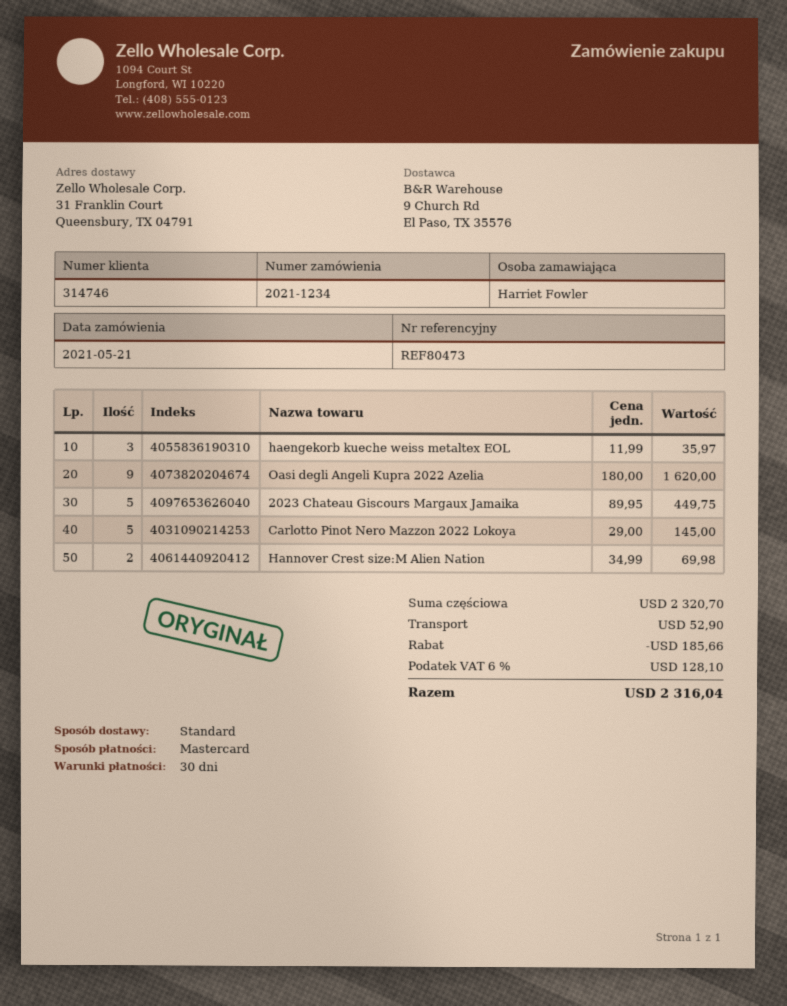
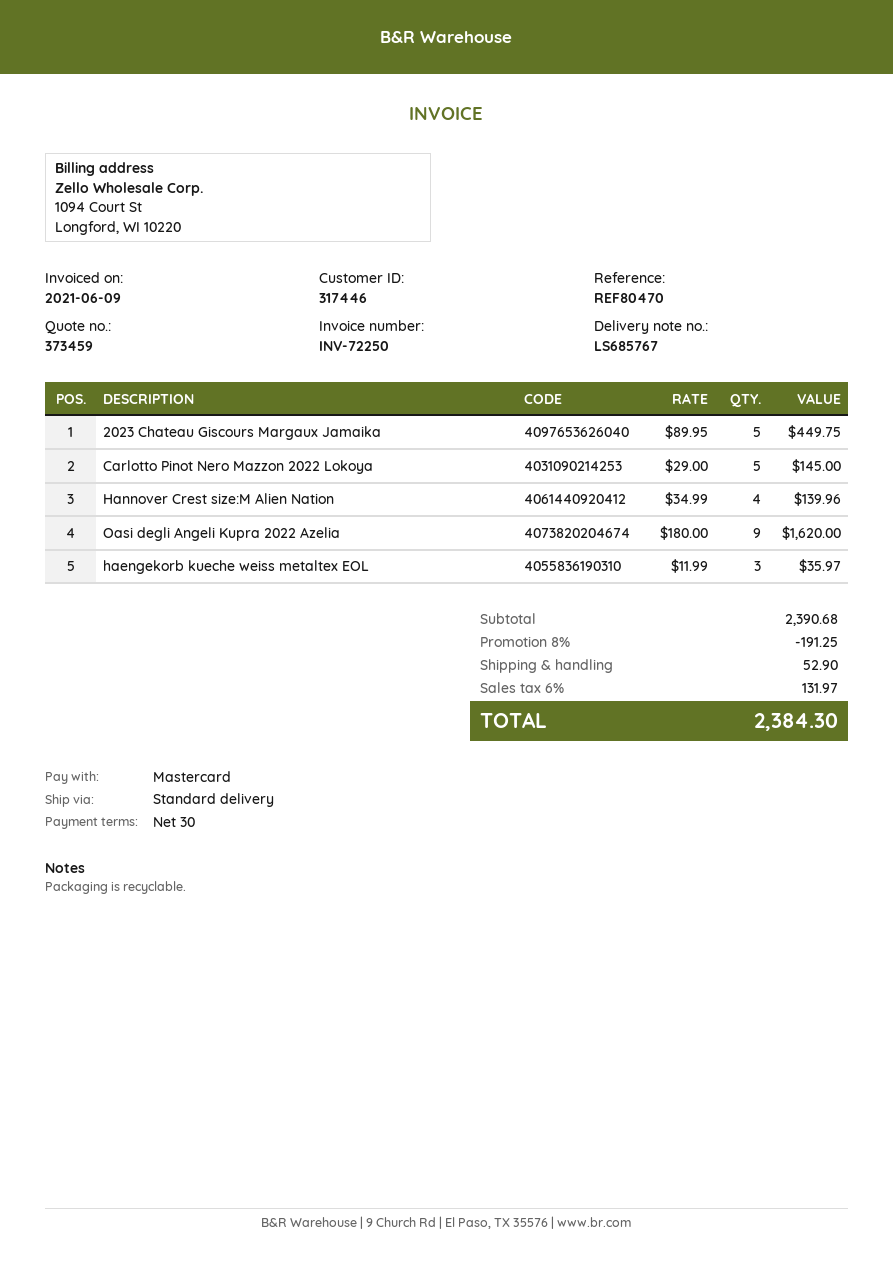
customer number: 314746 -> 317446
reference: REF80473 -> REF80470
Hannover Crest size:M Alien Nation: 2 x 34.99 = 69.98 -> 4 x 34.99 = 139.96
subtotal: 2320.70 -> 2390.68
discount: 185.66 -> 191.25
tax: 6% = 128.10 -> 6% = 131.97
total: 2316.04 -> 2384.30

